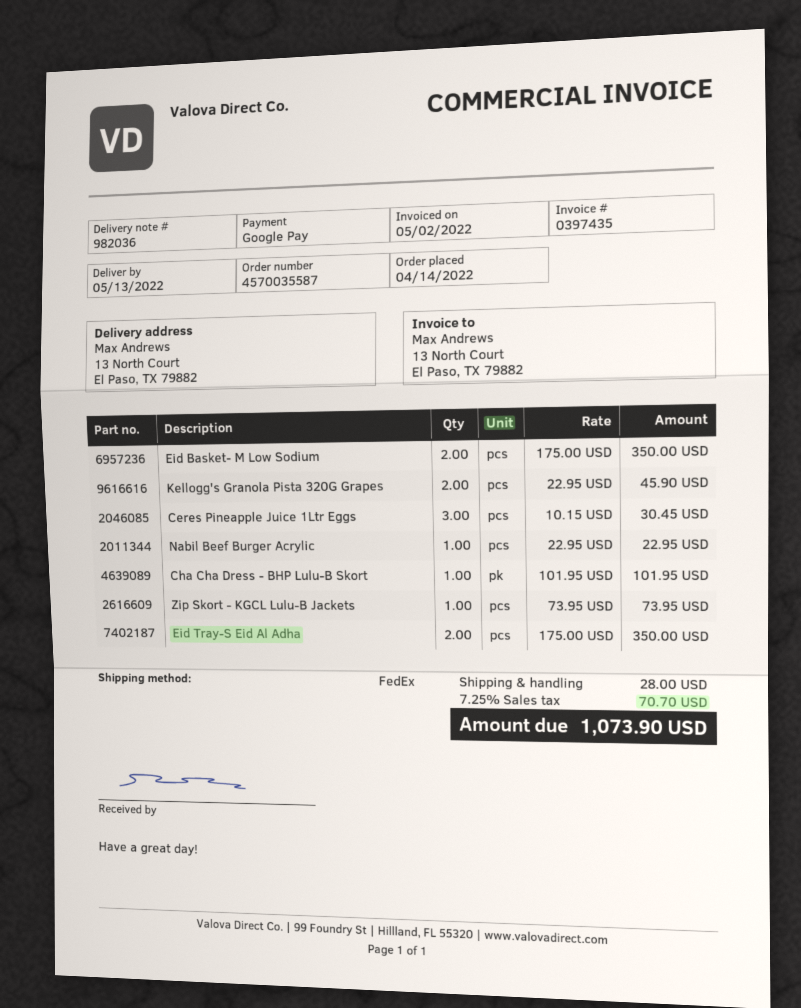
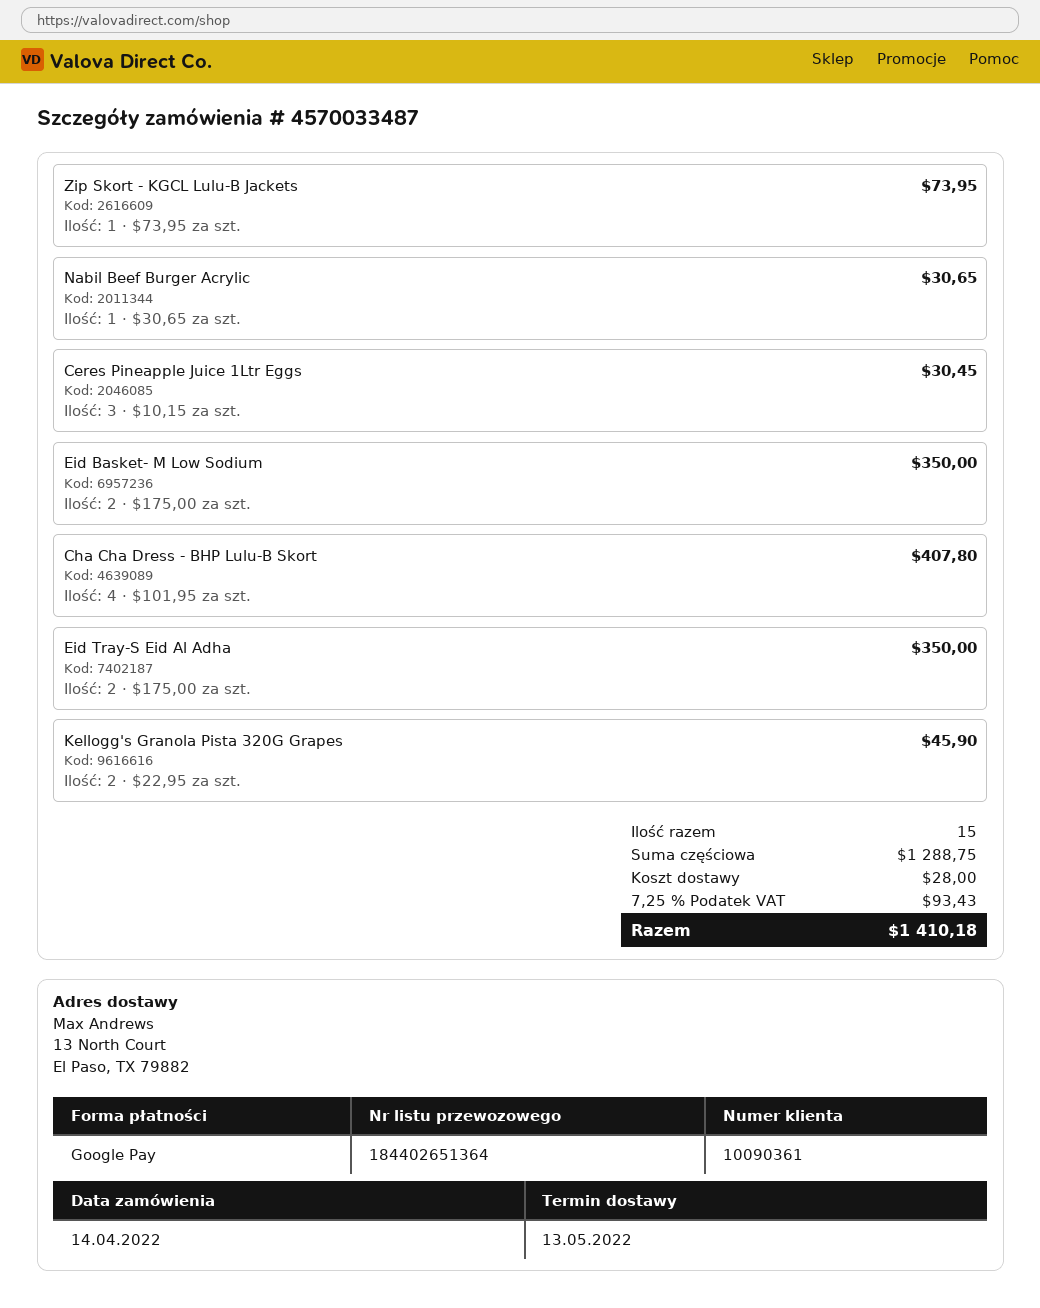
order number: 4570035587 -> 4570033487
Nabil Beef Burger Acrylic: 1 x 22.95 = 22.95 -> 1 x 30.65 = 30.65
Cha Cha Dress - BHP Lulu-B Skort: 1 x 101.95 = 101.95 -> 4 x 101.95 = 407.80
tax: 7.25% = 70.70 -> 7.25% = 93.43
total: 1073.90 -> 1410.18

